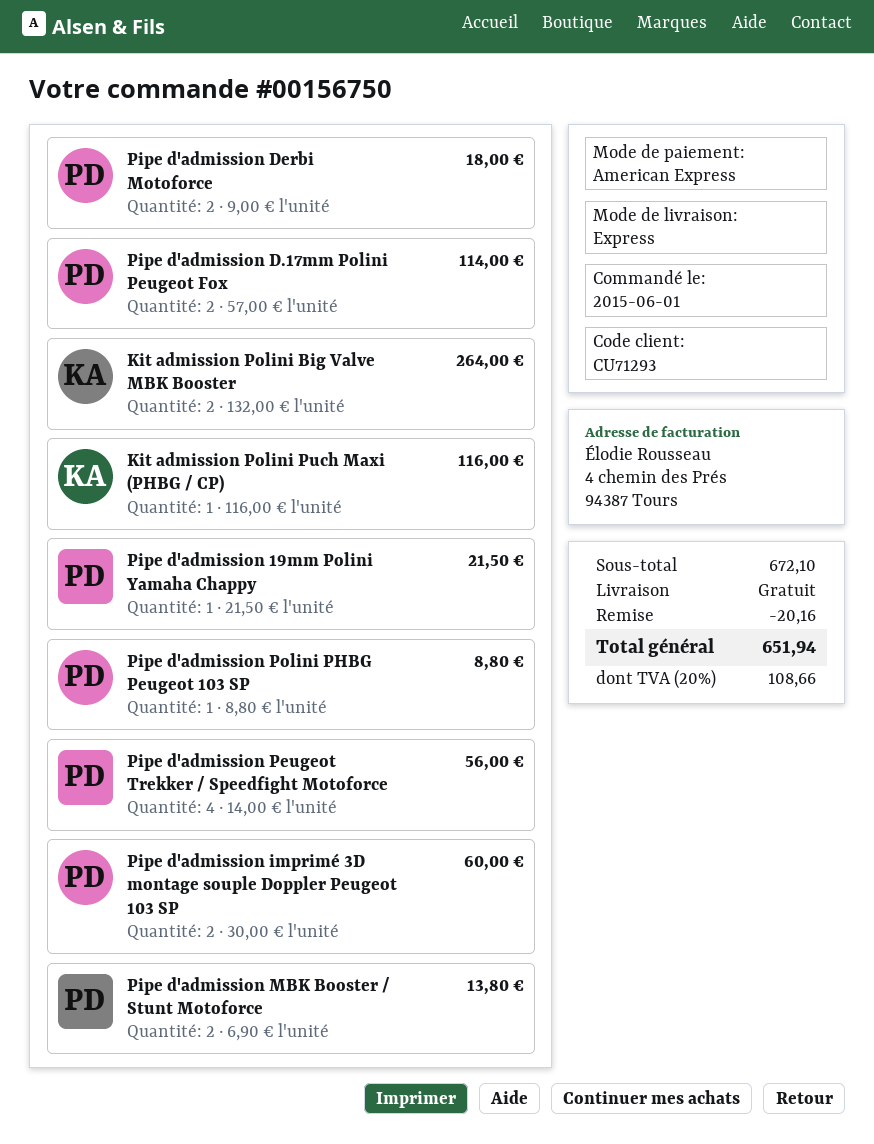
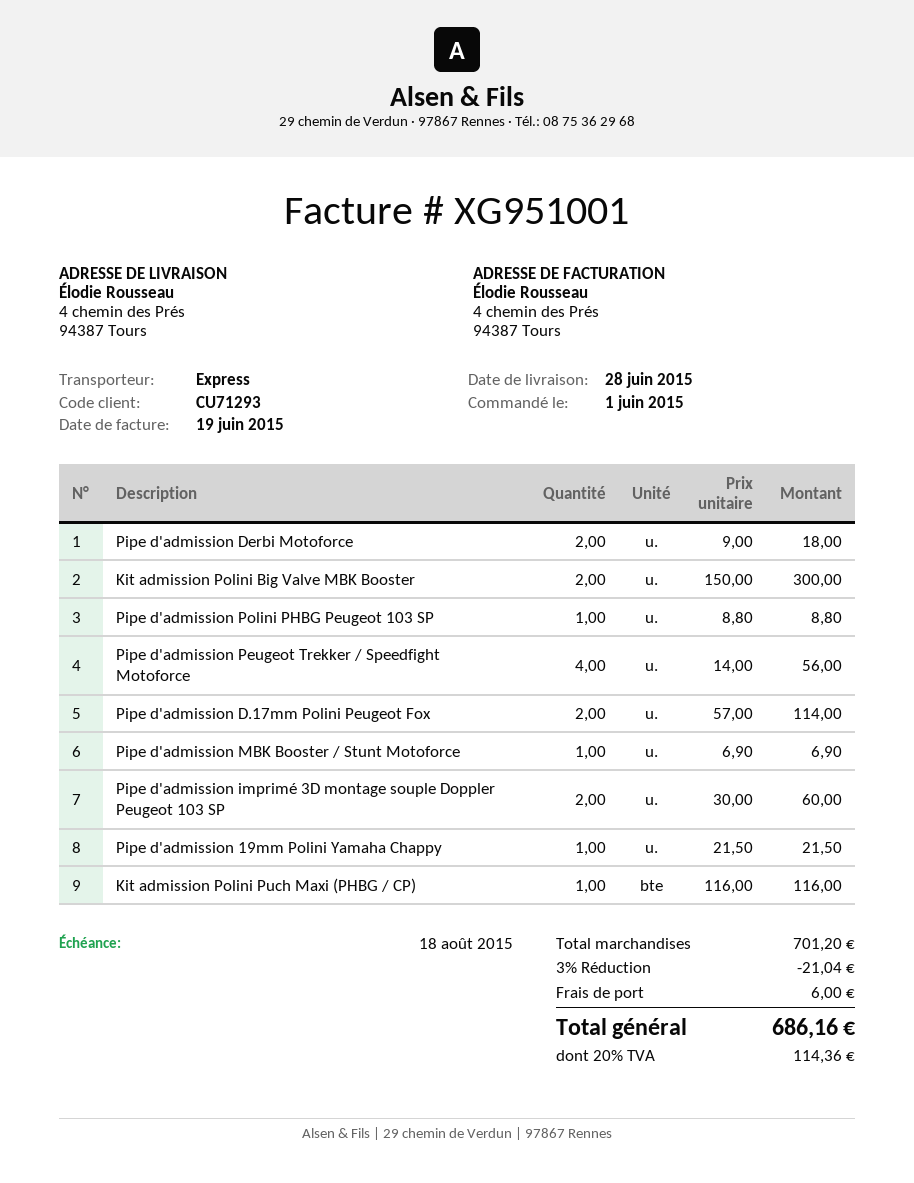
Kit admission Polini Big Valve MBK Booster: 2 x 132.00 = 264.00 -> 2 x 150.00 = 300.00
Pipe d'admission MBK Booster / Stunt Motoforce: 2 x 6.90 = 13.80 -> 1 x 6.90 = 6.90
subtotal: 672.10 -> 701.20
discount: 20.16 -> 21.04
shipping: 0.00 -> 6.00
tax: 20% = 108.66 -> 20% = 114.36
total: 651.94 -> 686.16

